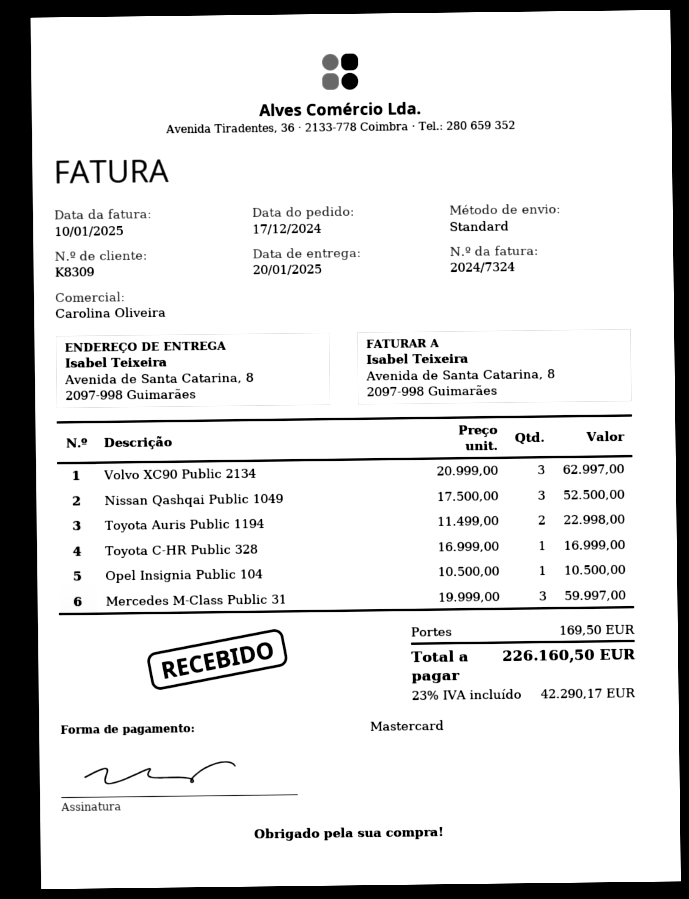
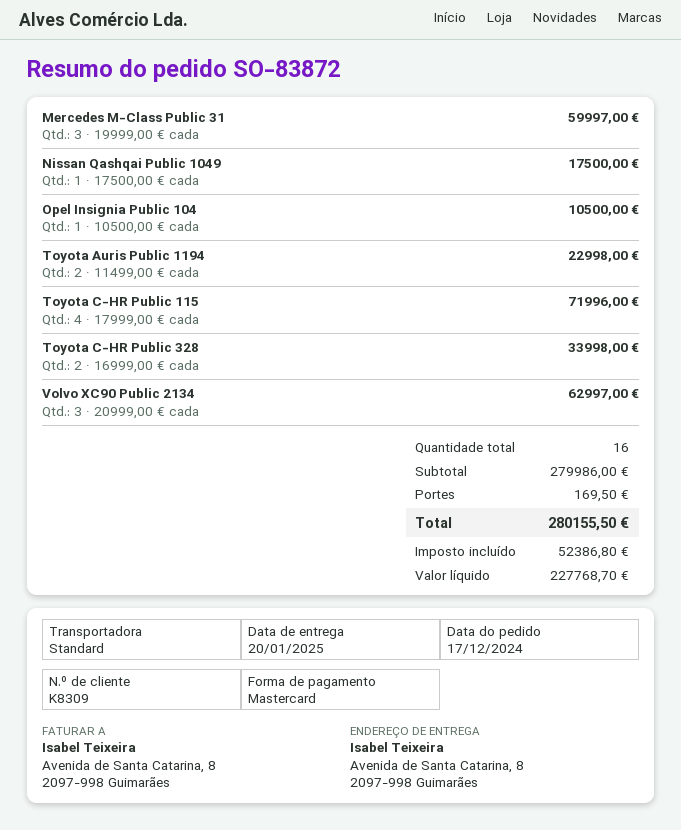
Nissan Qashqai Public 1049: 3 x 17500.00 = 52500.00 -> 1 x 17500.00 = 17500.00
Toyota C-HR Public 328: 1 x 16999.00 = 16999.00 -> 2 x 16999.00 = 33998.00
Toyota C-HR Public 115: none -> 4 x 17999.00 = 71996.00
tax: 42290.17 -> 52386.80
total: 226160.50 -> 280155.50

